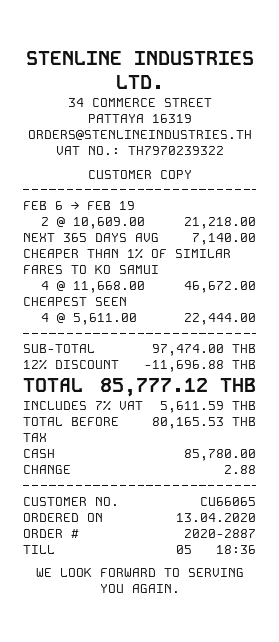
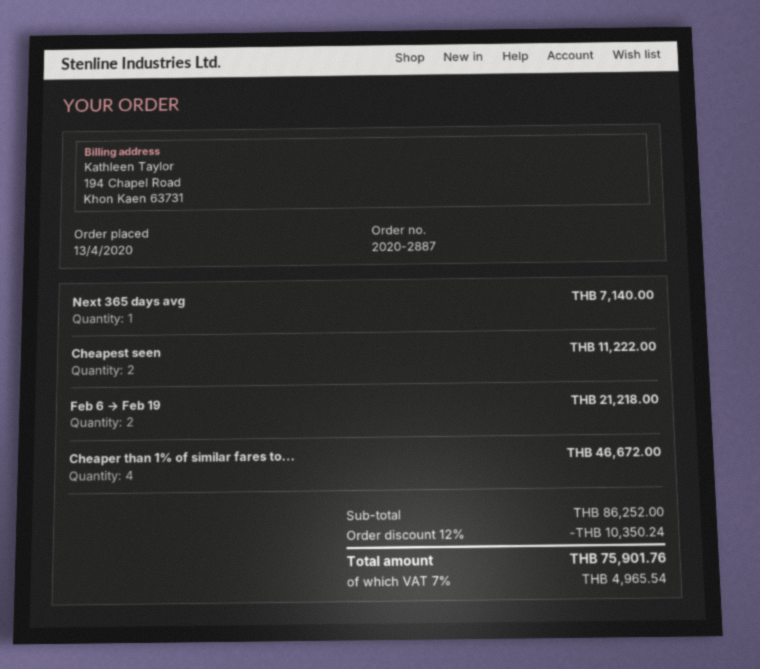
CHEAPEST SEEN: 4 for 22444.00 -> 2 for 11222.00
subtotal: 97474.00 -> 86252.00
discount: 12% = 11696.88 -> 12% = 10350.24
tax: 7% = 5611.59 -> 7% = 4965.54
total: 85777.12 -> 75901.76

